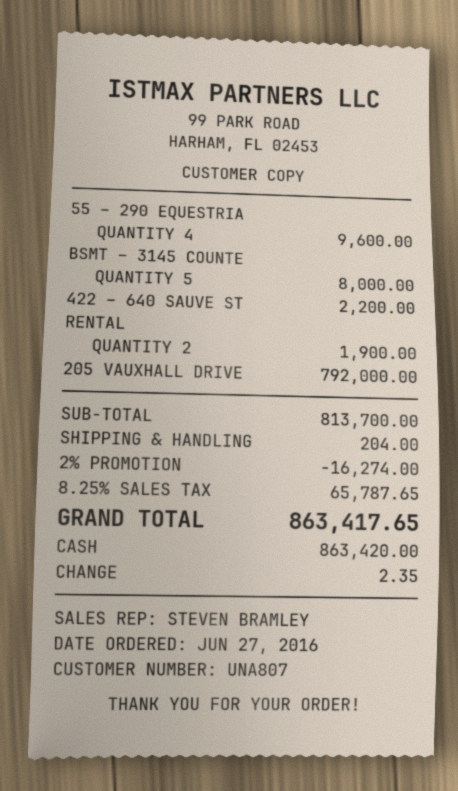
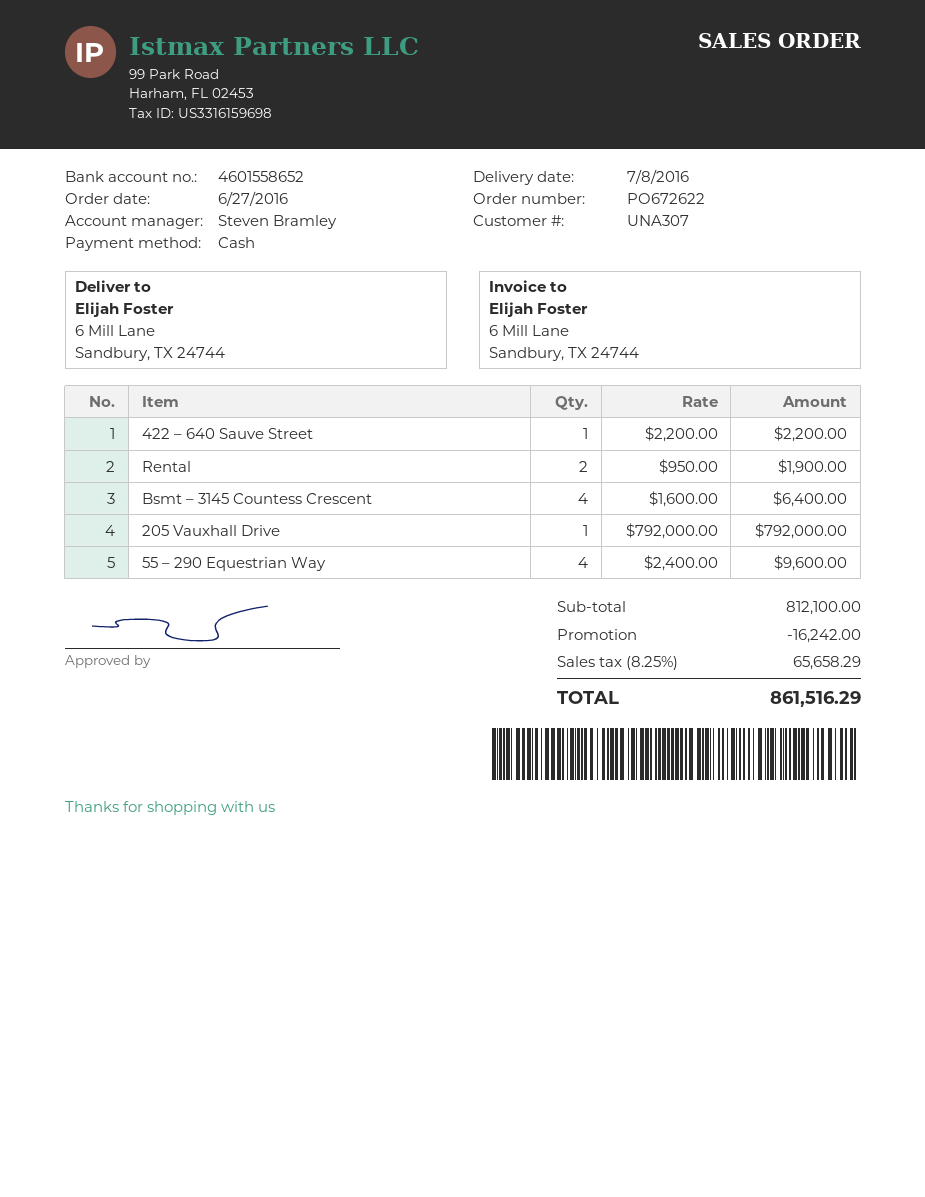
customer number: UNA807 -> UNA307
BSMT – 3145 COUNTE: 5 for 8000.00 -> 4 for 6400.00
subtotal: 813700.00 -> 812100.00
discount: 16274.00 -> 16242.00
shipping: 204.00 -> none
tax: 8.25% = 65787.65 -> 8.25% = 65658.29
total: 863417.65 -> 861516.29

